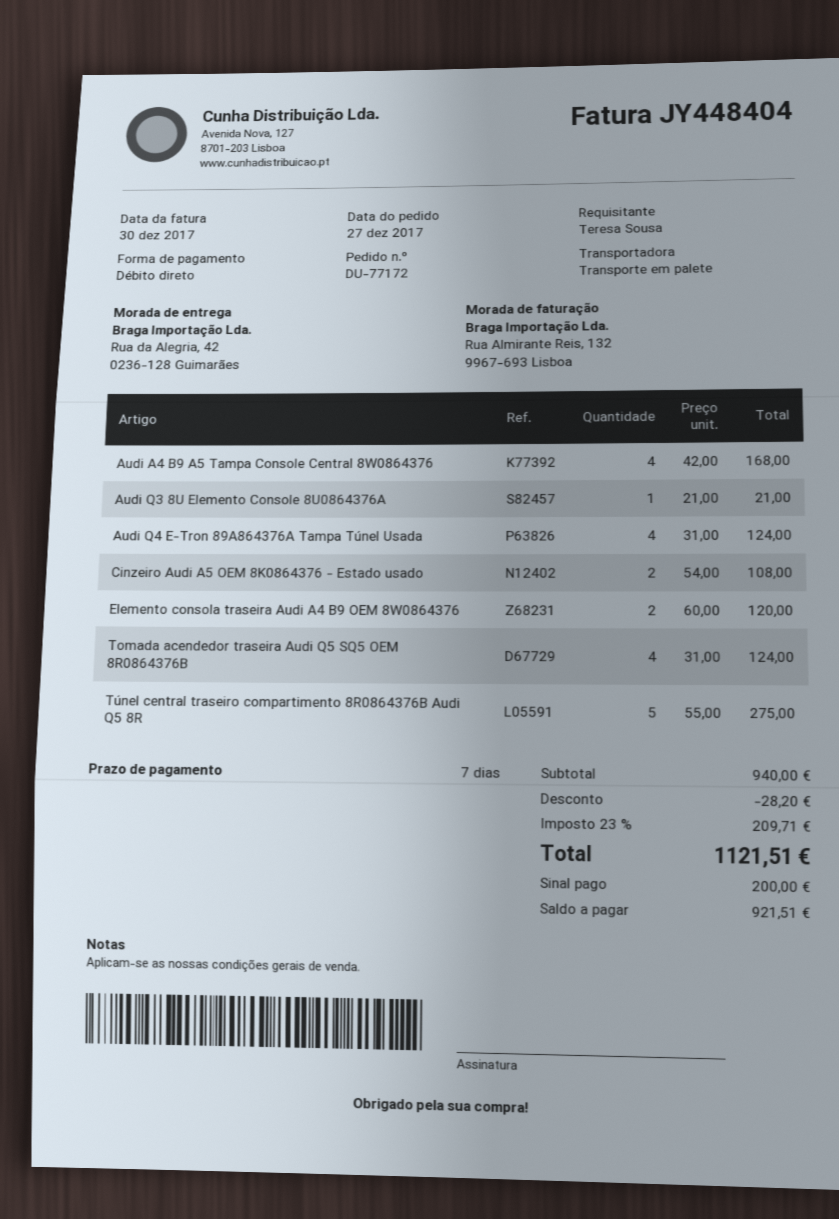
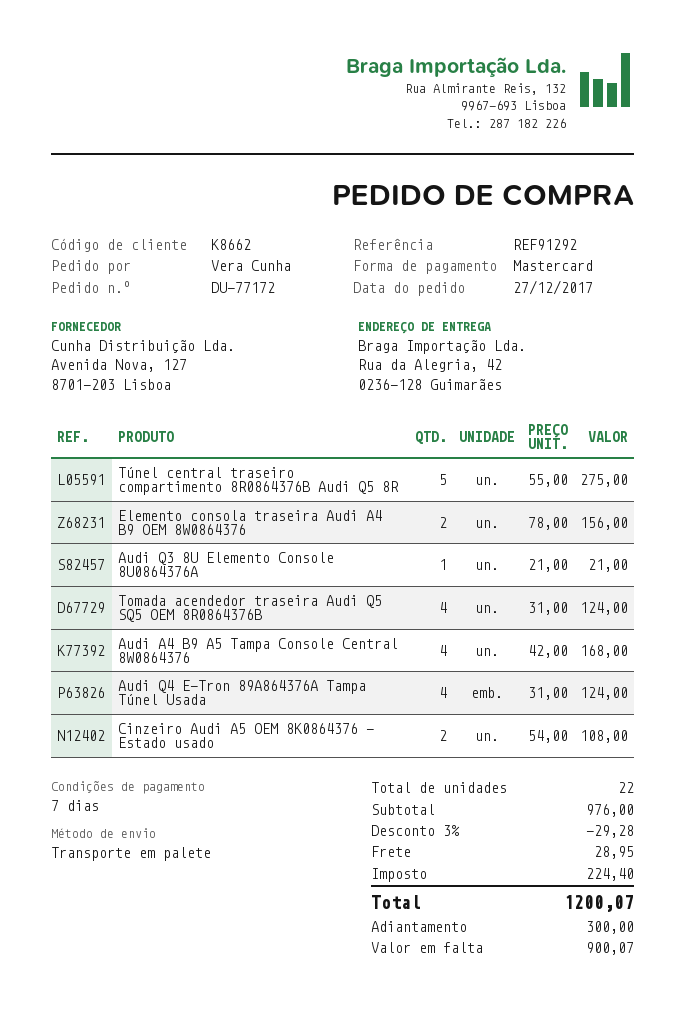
ordered by: Teresa Sousa -> Vera Cunha
payment method: direct debit -> Mastercard
Elemento consola traseira Audi A4 B9 OEM 8W0864376: 2 x 60.00 = 120.00 -> 2 x 78.00 = 156.00
subtotal: 940.00 -> 976.00
discount: 28.20 -> 29.28
shipping: none -> 28.95
tax: 209.71 -> 224.40
total: 1121.51 -> 1200.07
deposit: 200.00 -> 300.00
balance: 921.51 -> 900.07

